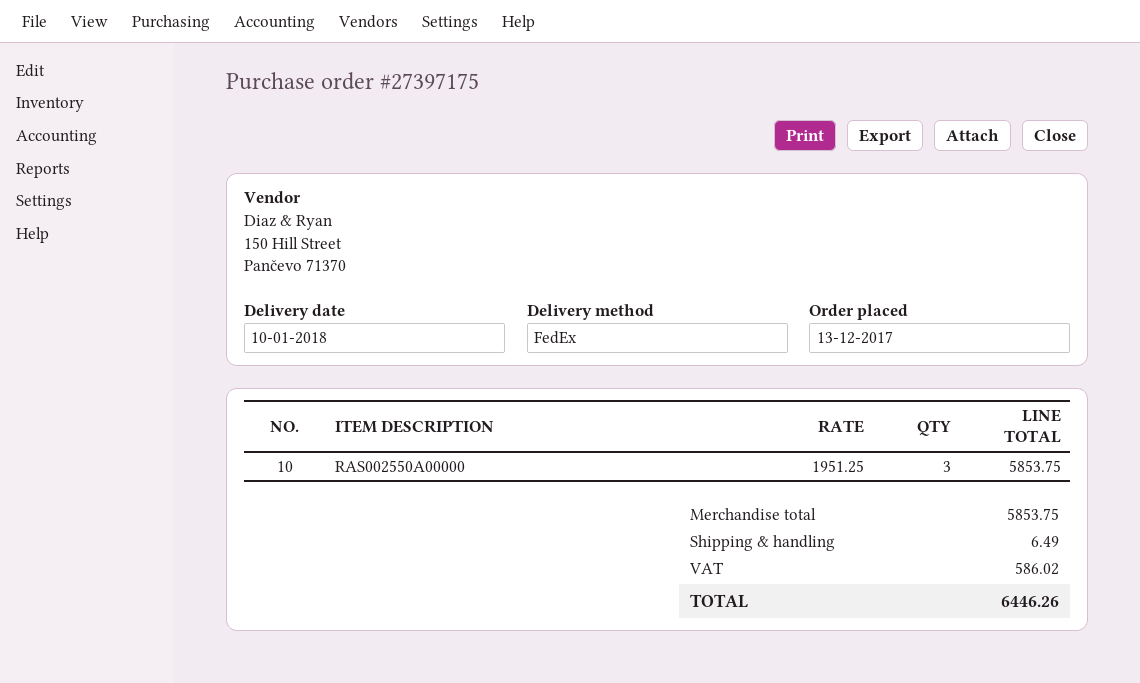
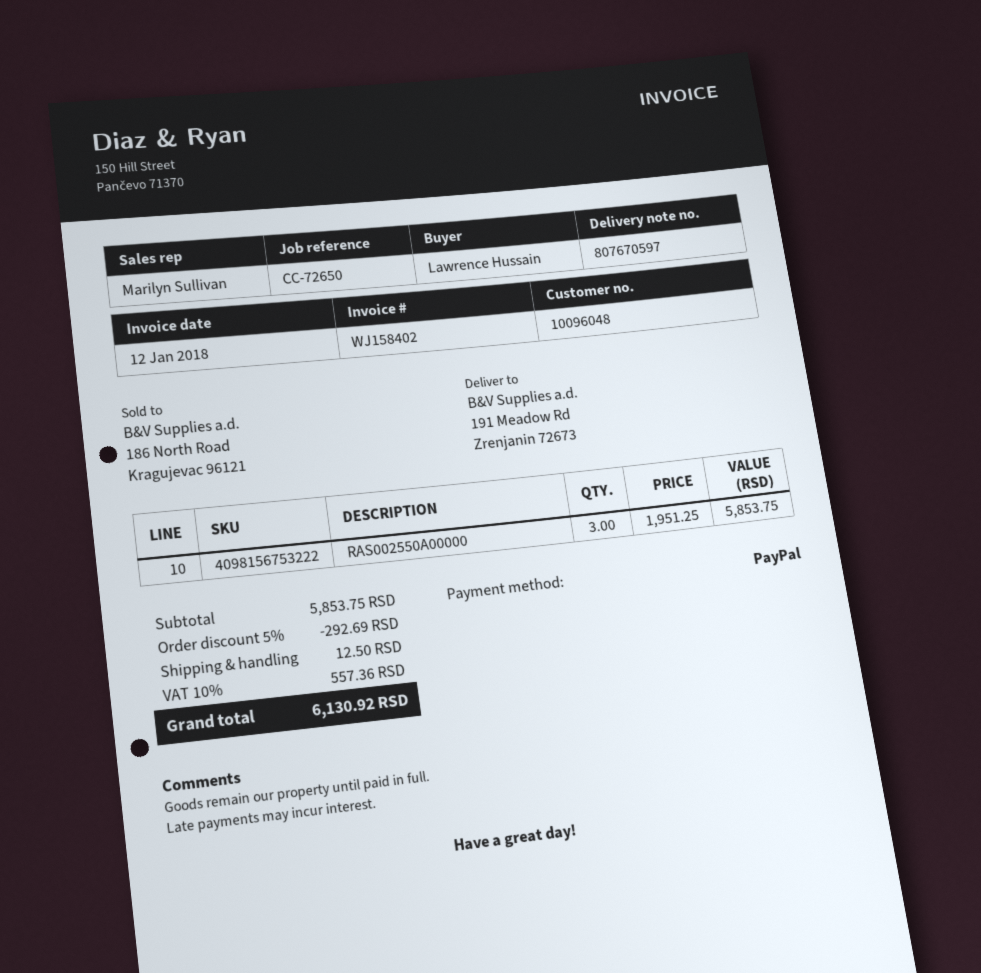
discount: none -> 5% = 292.69
shipping: 6.49 -> 12.50
tax: 586.02 -> 557.36
total: 6446.26 -> 6130.92

